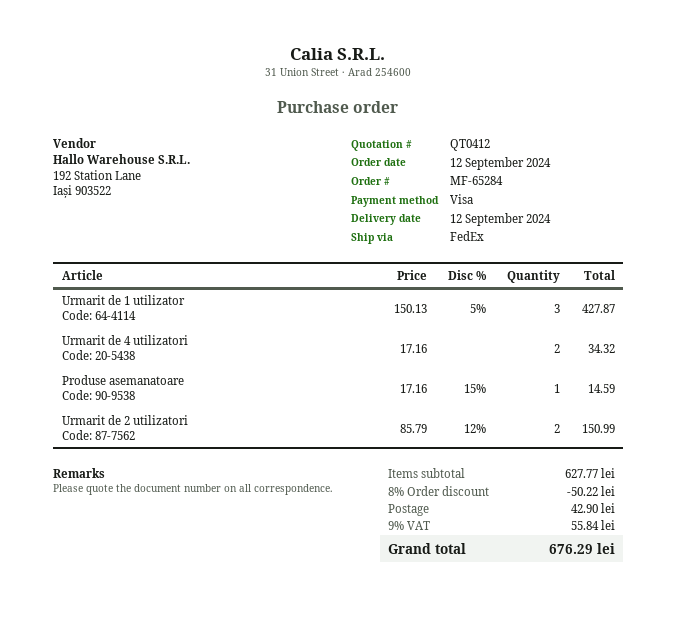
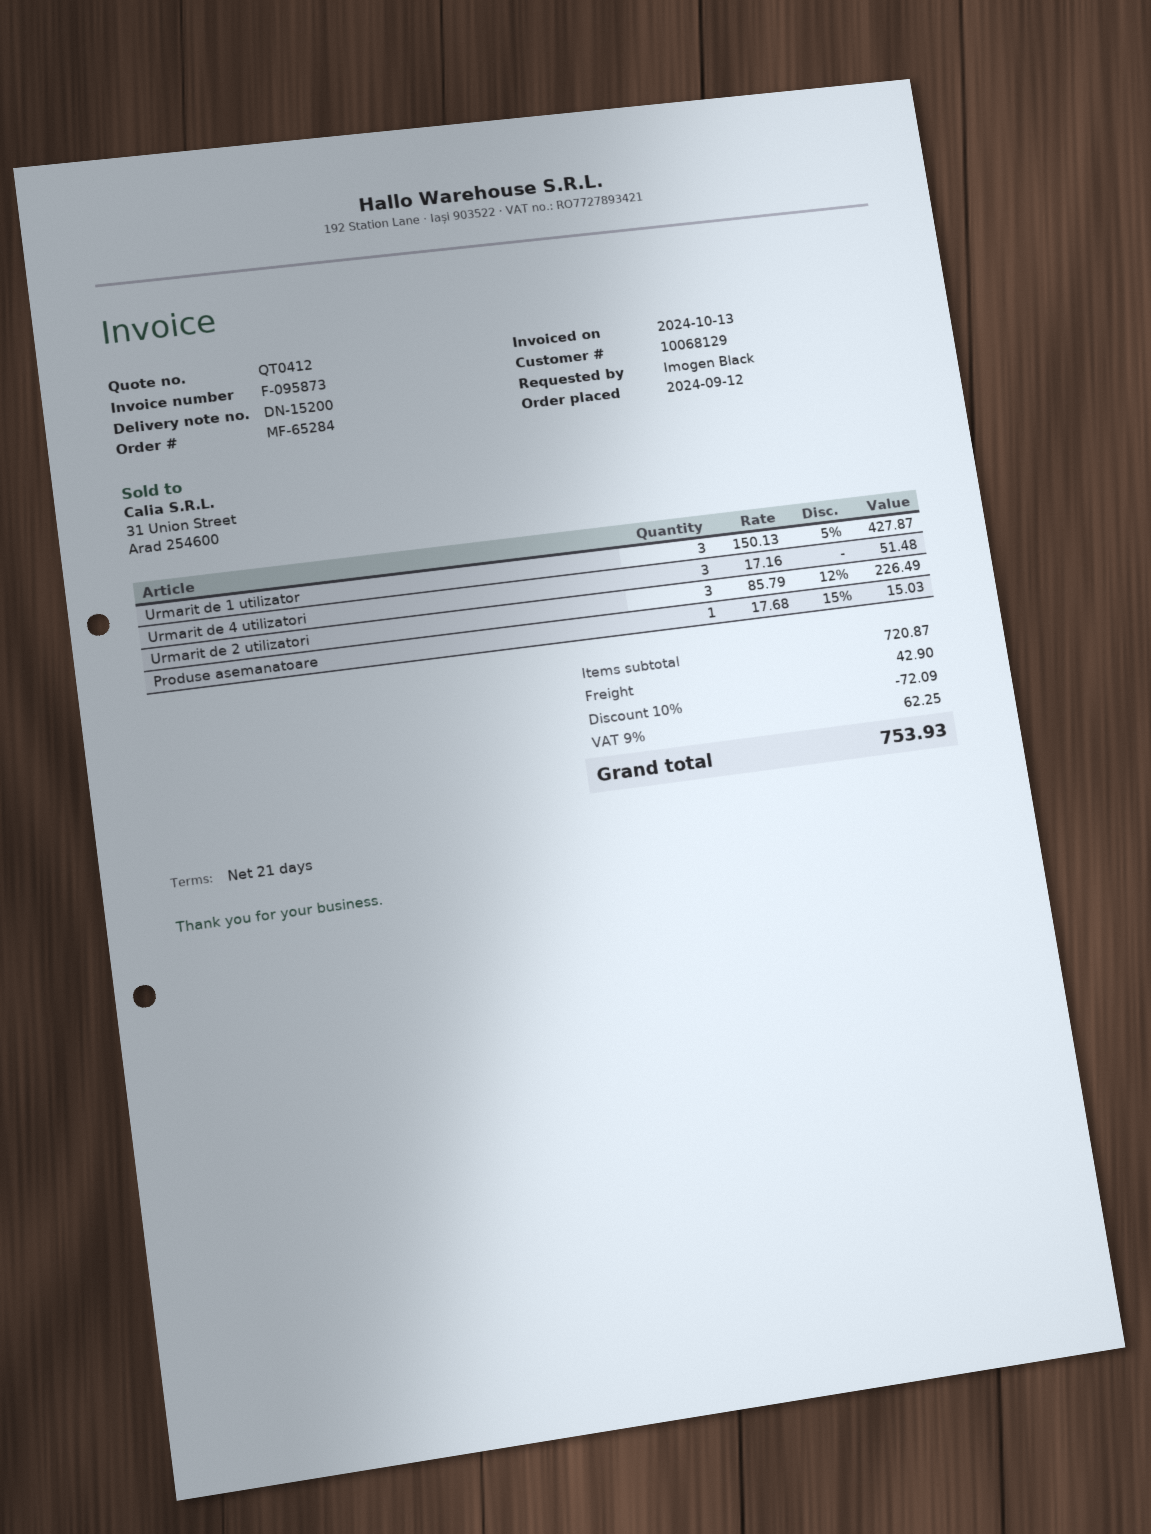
Urmarit de 4 utilizatori: 2 x 17.16 = 34.32 -> 3 x 17.16 = 51.48
Produse asemanatoare: 1 x 17.16 - 15% = 14.59 -> 1 x 17.68 - 15% = 15.03
Urmarit de 2 utilizatori: 2 x 85.79 - 12% = 150.99 -> 3 x 85.79 - 12% = 226.49
subtotal: 627.77 -> 720.87
discount: 8% = 50.22 -> 10% = 72.09
tax: 9% = 55.84 -> 9% = 62.25
total: 676.29 -> 753.93

